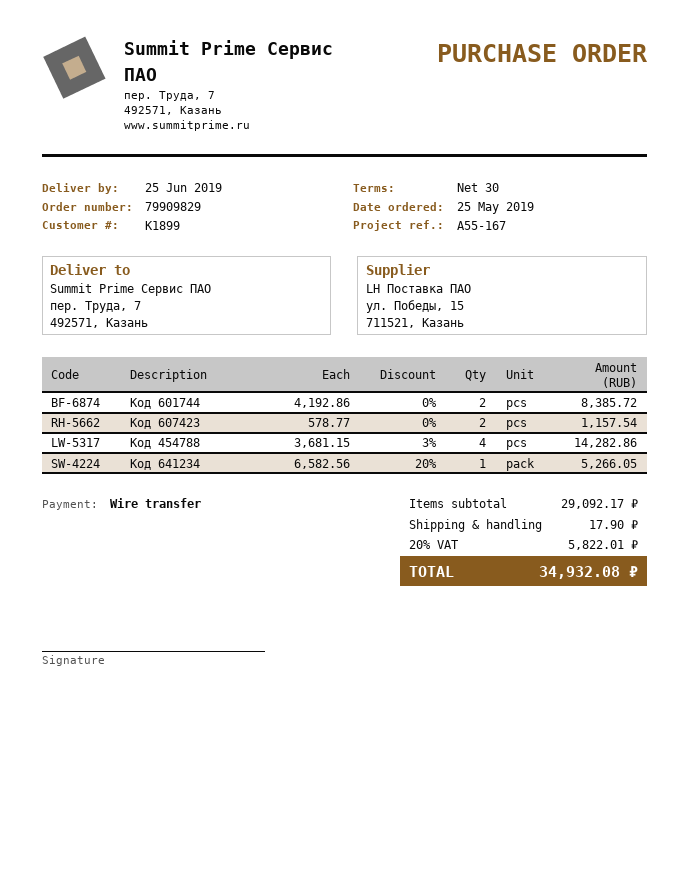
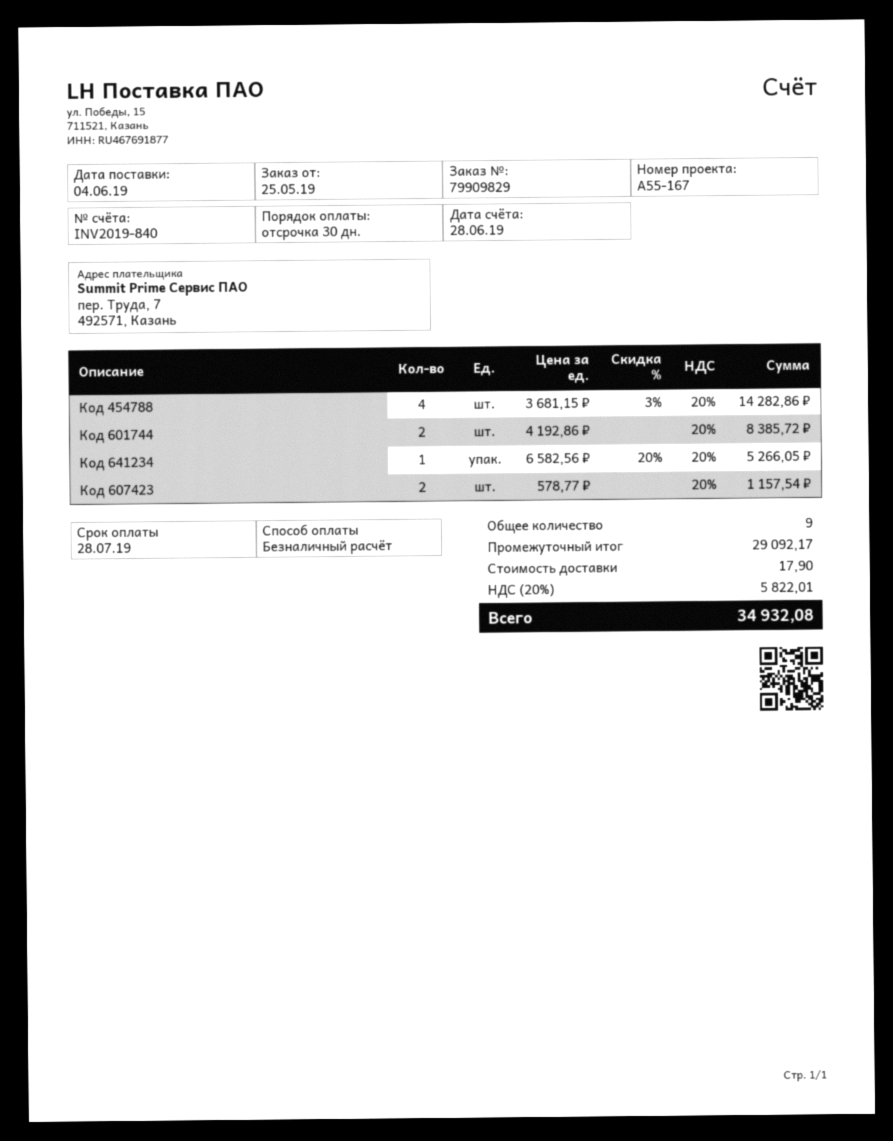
delivery date: 2019-06-25 -> 2019-06-04

